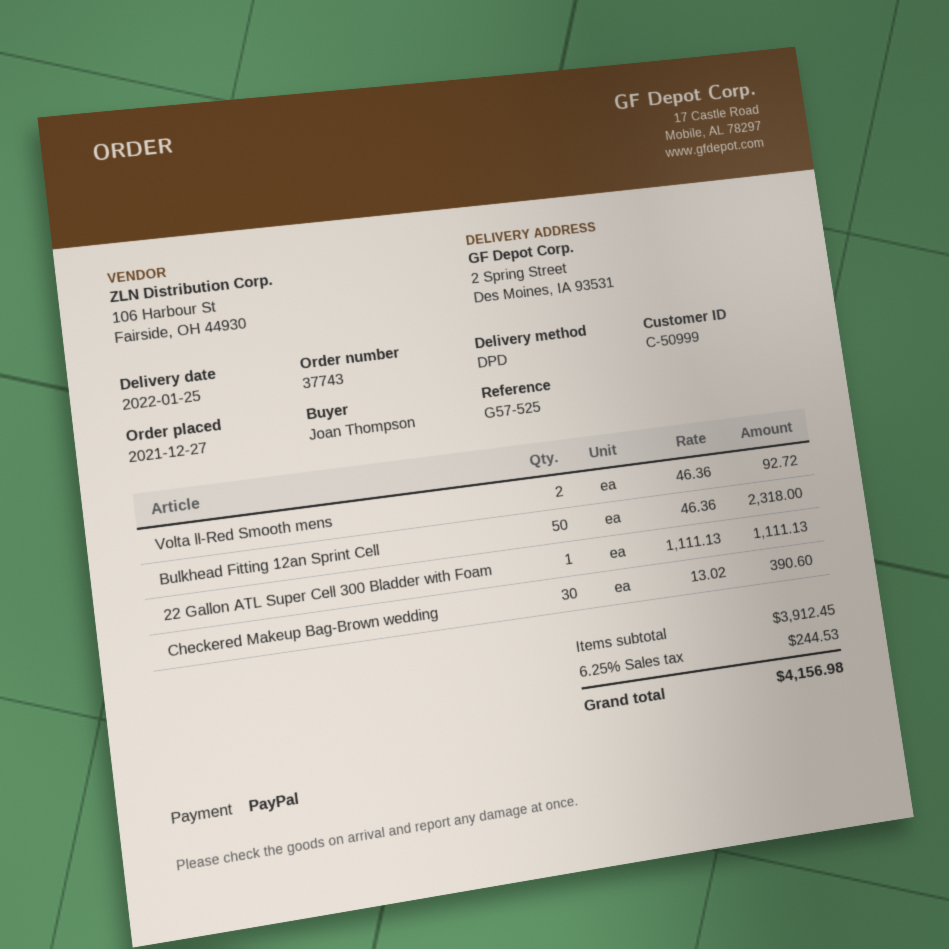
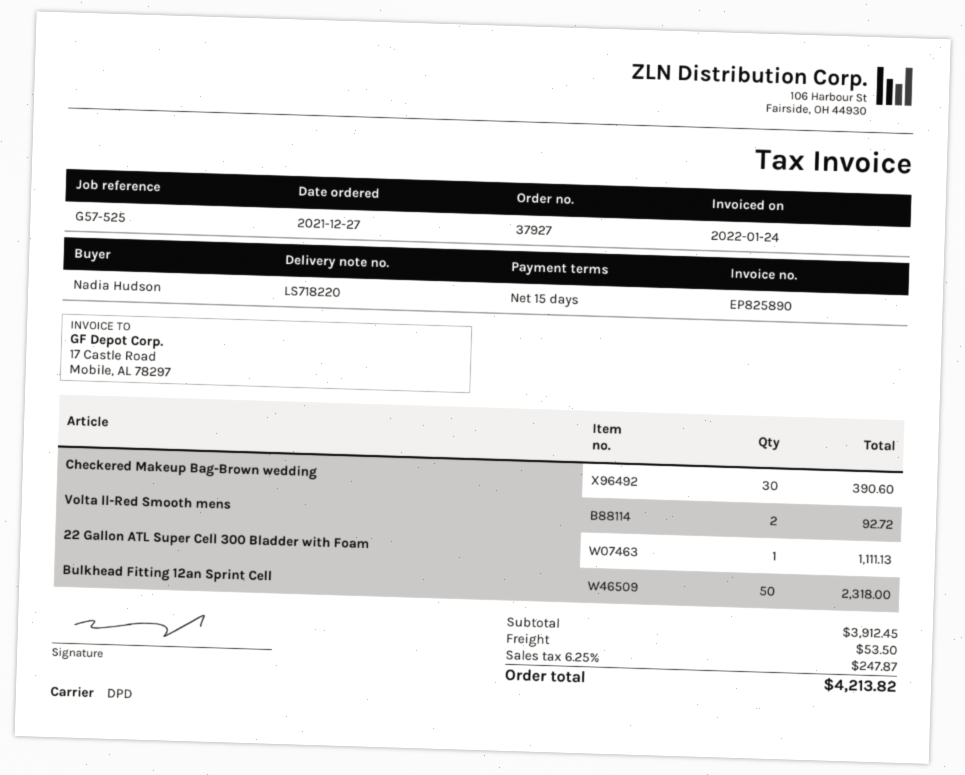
order number: 37743 -> 37927
ordered by: Joan Thompson -> Nadia Hudson
shipping: none -> 53.50
tax: 6.25% = 244.53 -> 6.25% = 247.87
total: 4156.98 -> 4213.82

